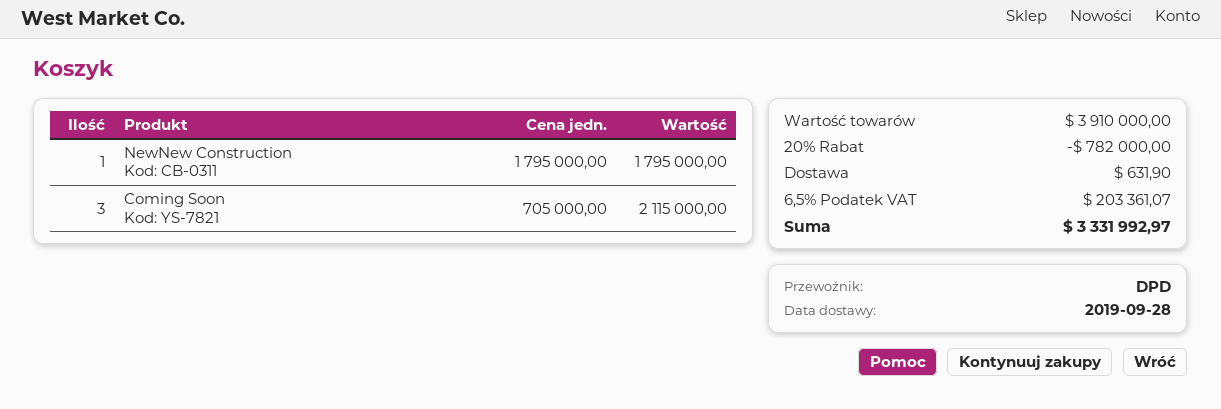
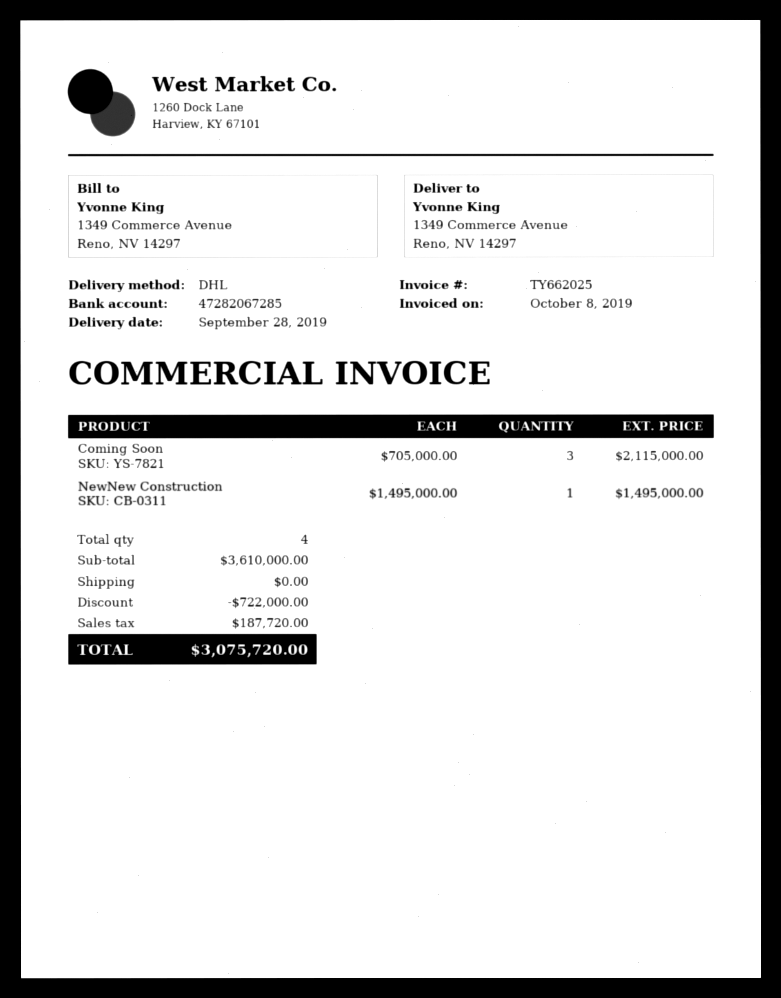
shipping method: DPD -> DHL
NewNew Construction: 1 x 1795000.00 = 1795000.00 -> 1 x 1495000.00 = 1495000.00
subtotal: 3910000.00 -> 3610000.00
discount: 782000.00 -> 722000.00
shipping: 631.90 -> 0.00
tax: 203361.07 -> 187720.00
total: 3331992.97 -> 3075720.00

